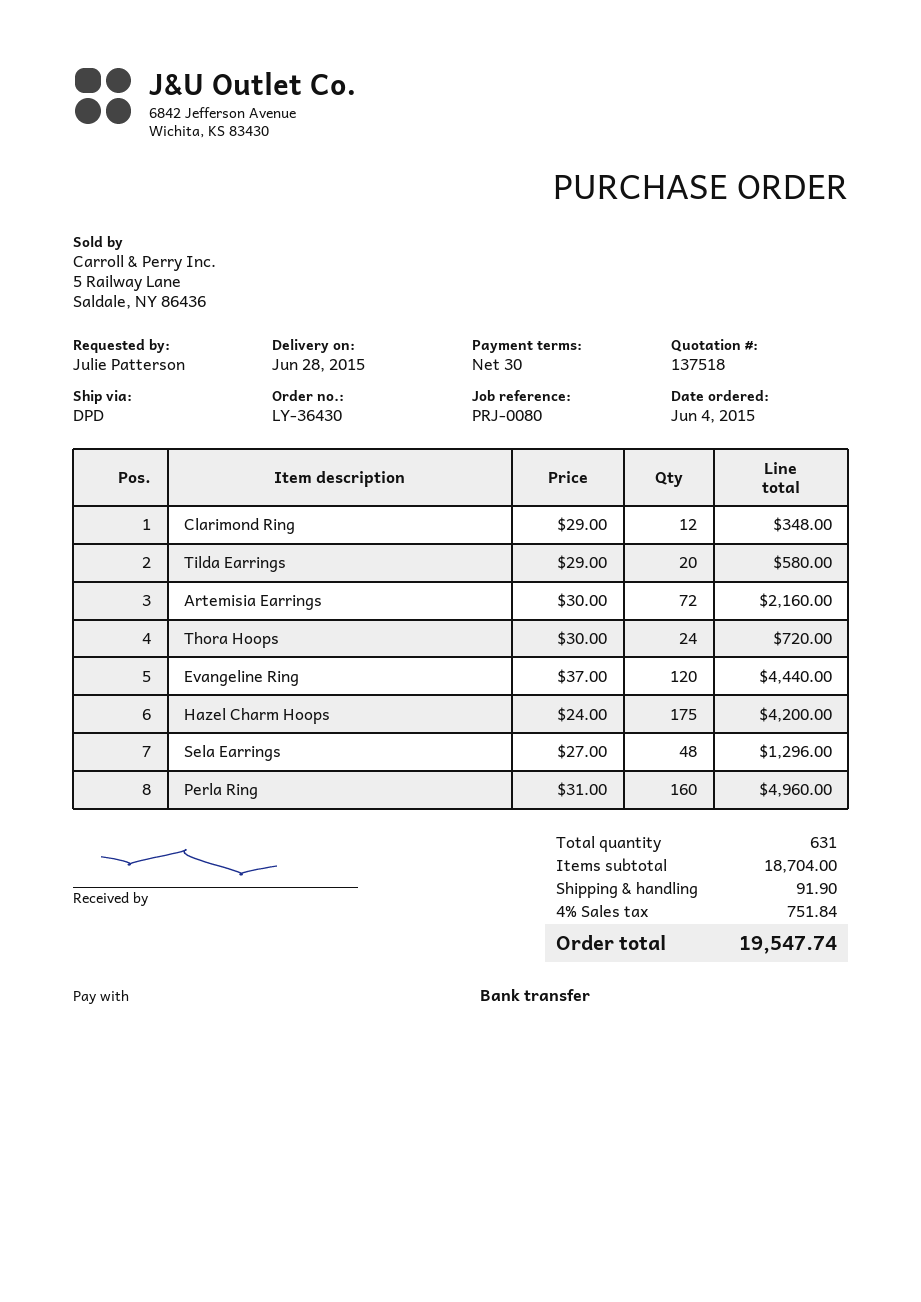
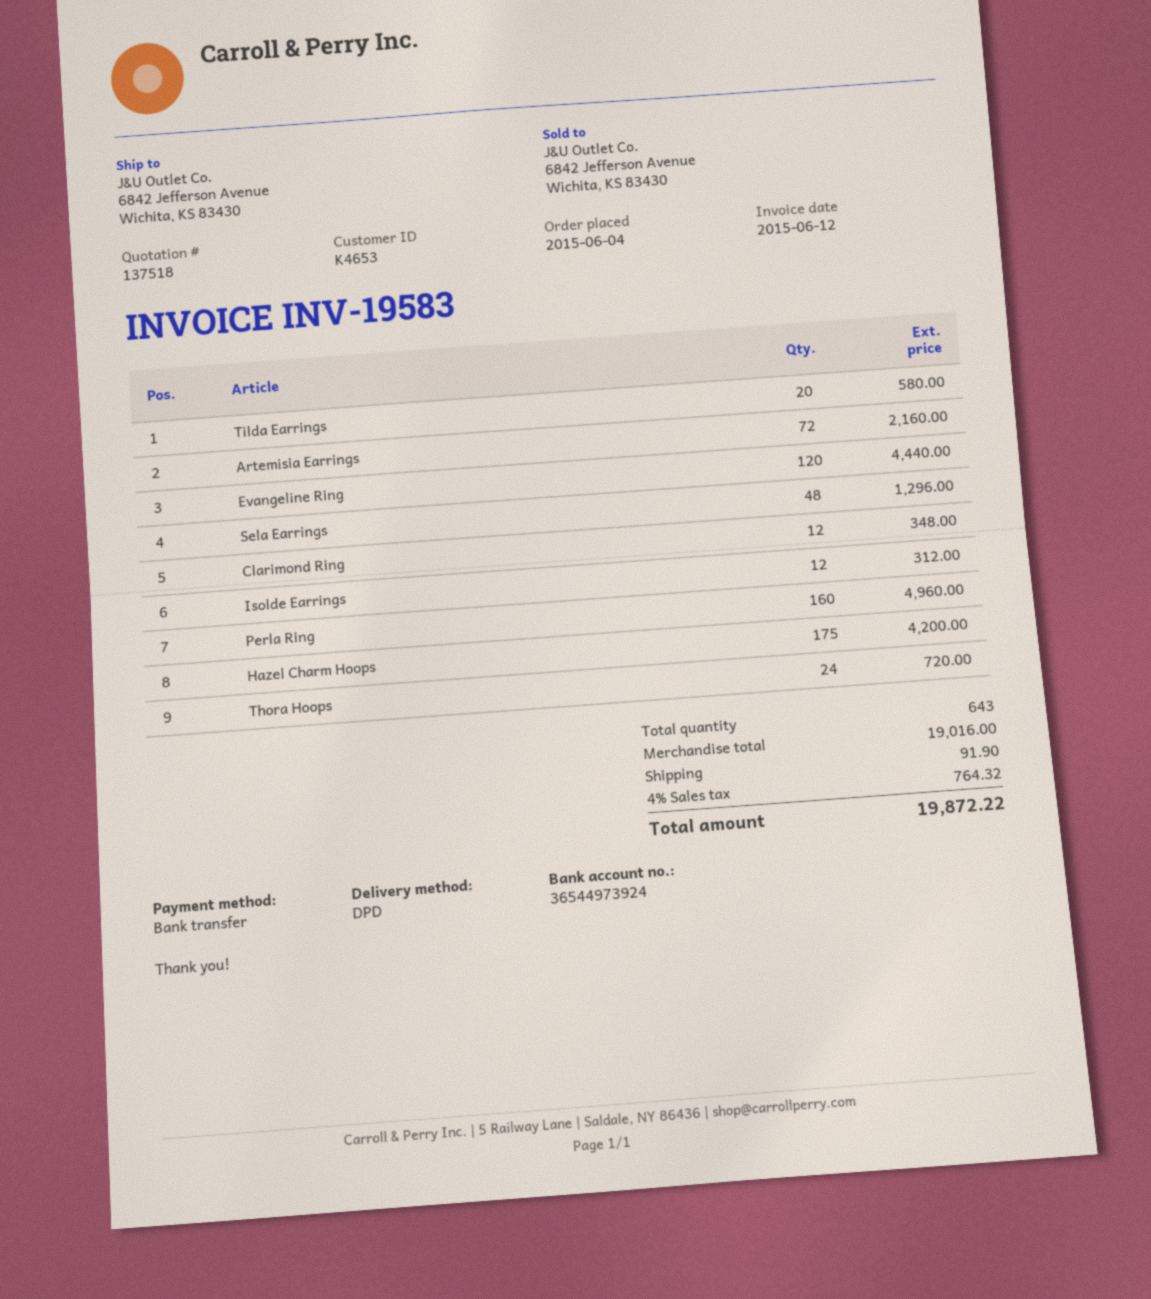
Isolde Earrings: none -> 12 for 312.00
total quantity: 631 -> 643
subtotal: 18704.00 -> 19016.00
tax: 4% = 751.84 -> 4% = 764.32
total: 19547.74 -> 19872.22

